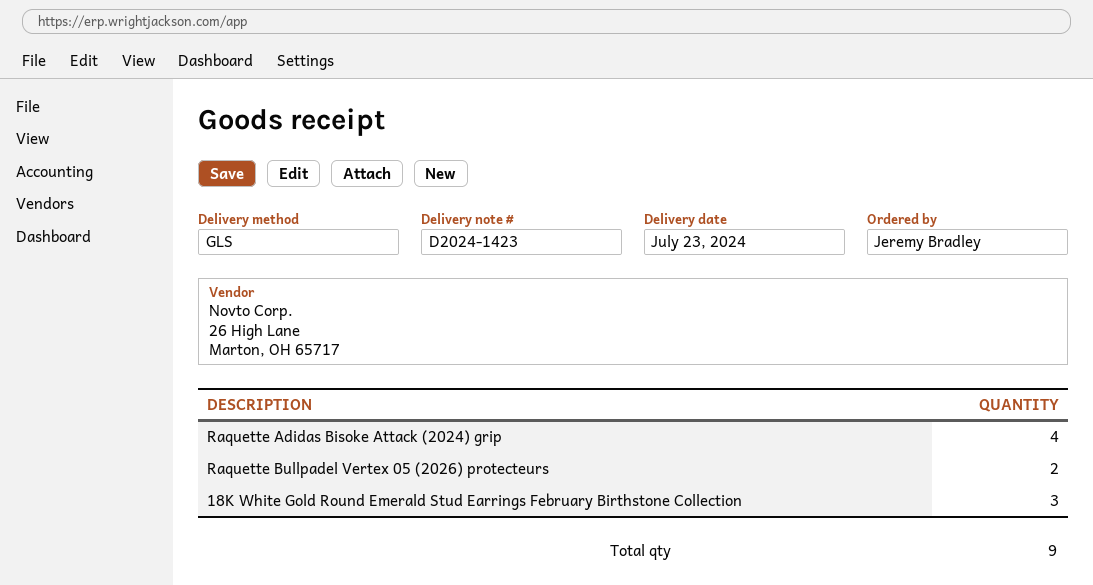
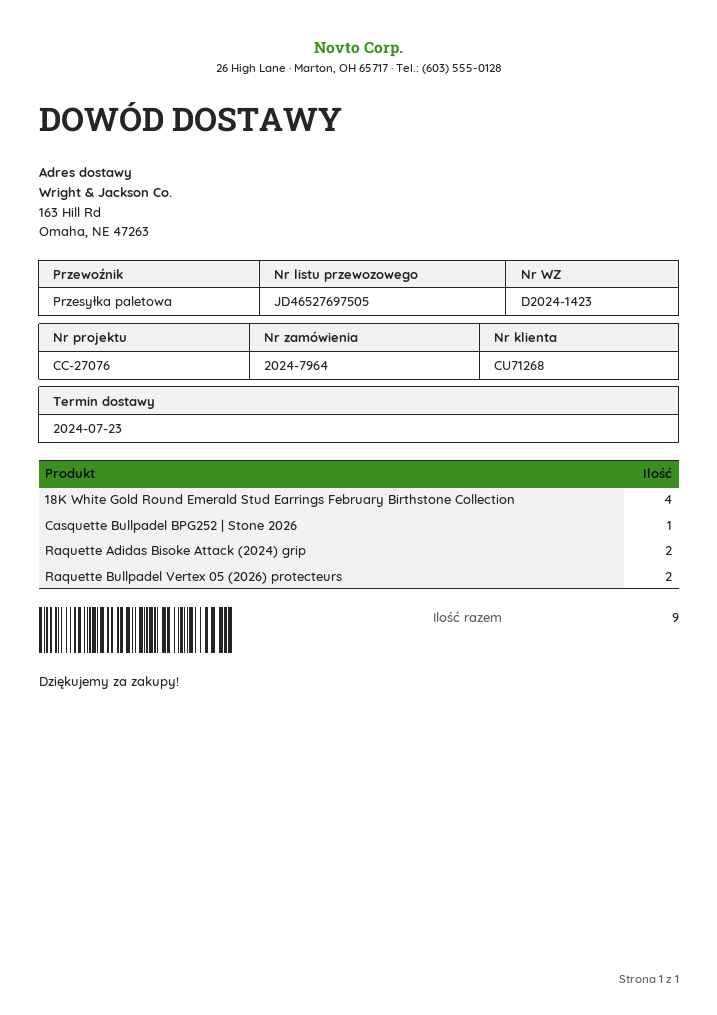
shipping method: GLS -> pallet freight
Raquette Adidas Bisoke Attack (2024) grip: 4 -> 2
18K White Gold Round Emerald Stud Earrings February Birthstone Collection: 3 -> 4
Casquette Bullpadel BPG252 | Stone 2026: none -> 1

